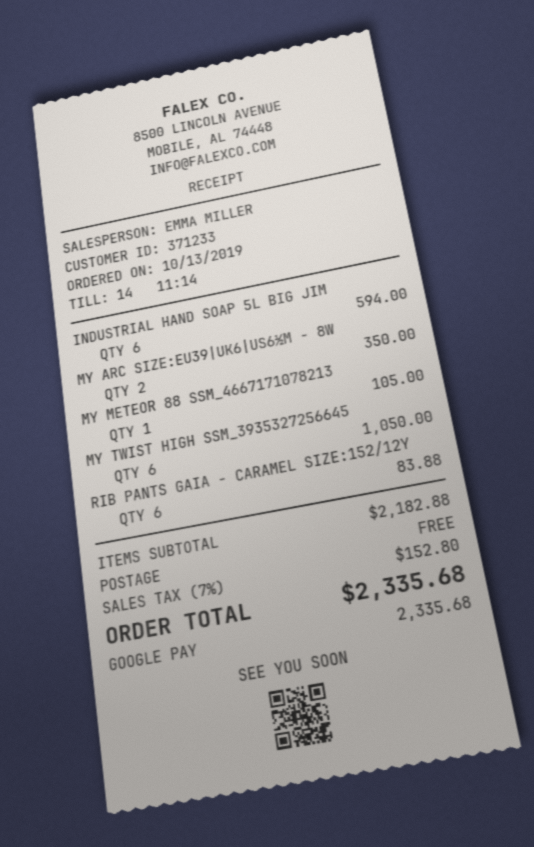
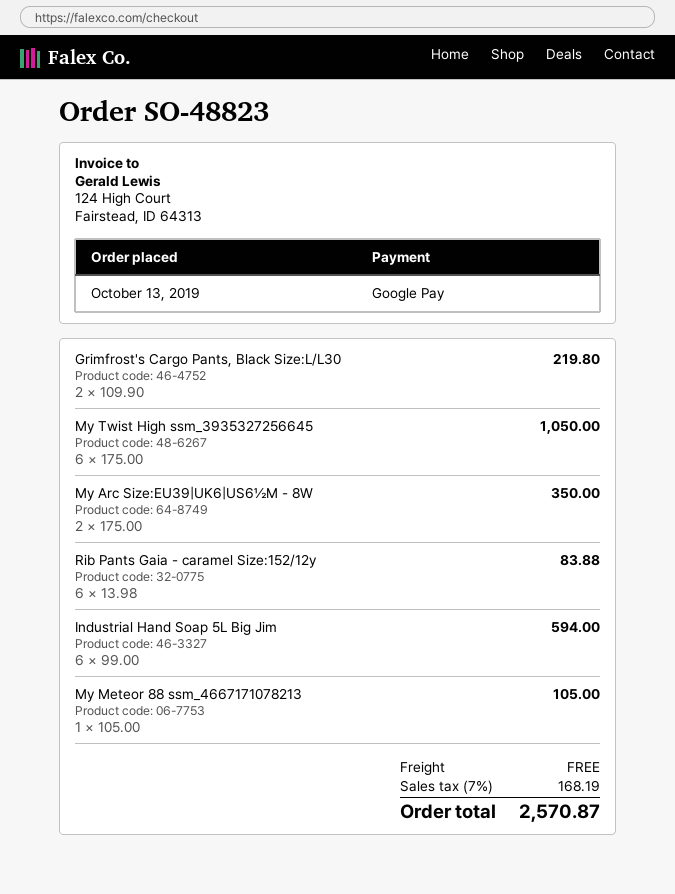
Grimfrost's Cargo Pants, Black Size:L/L30: none -> 2 for 219.80
tax: 7% = 152.80 -> 7% = 168.19
total: 2335.68 -> 2570.87

